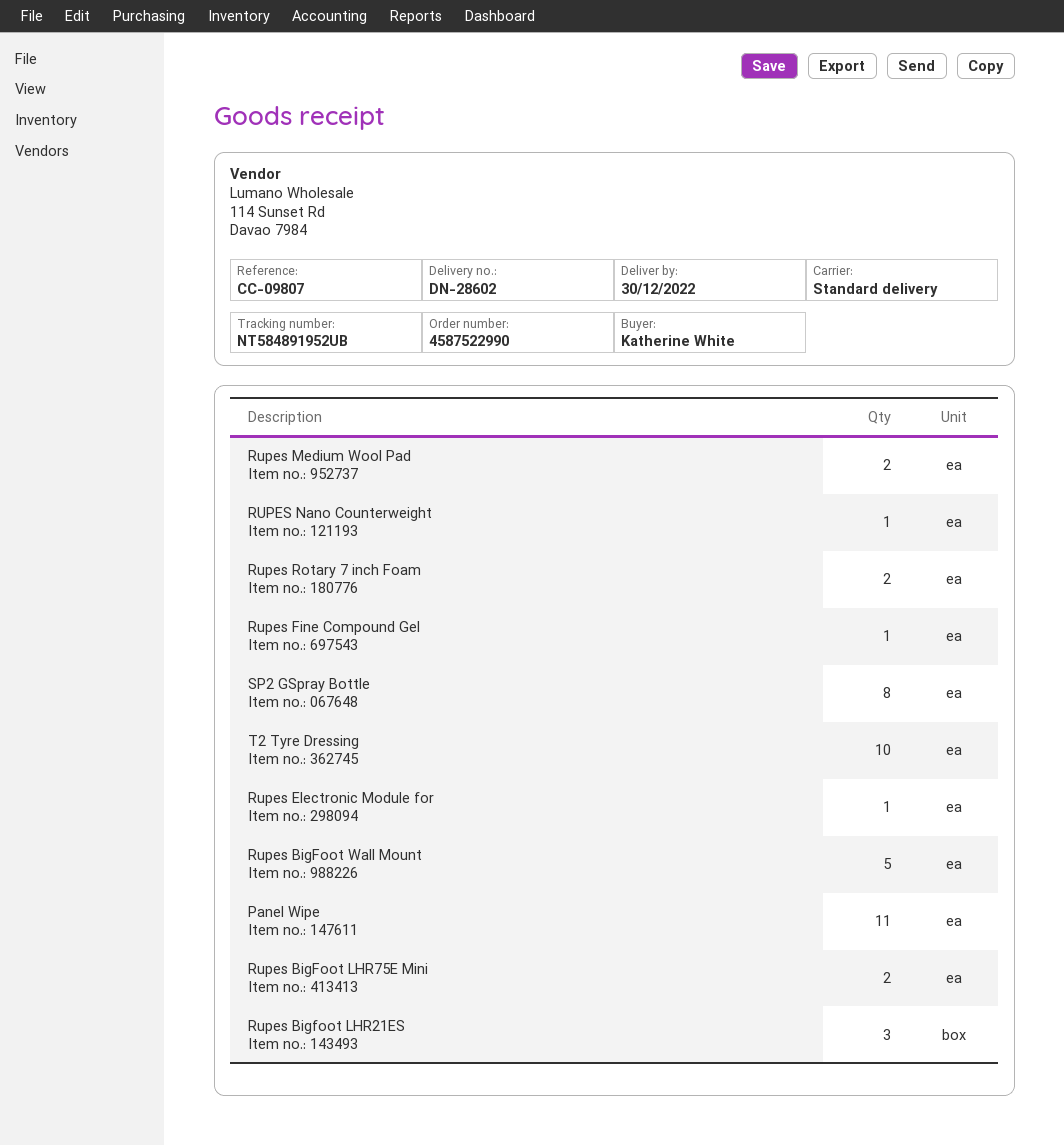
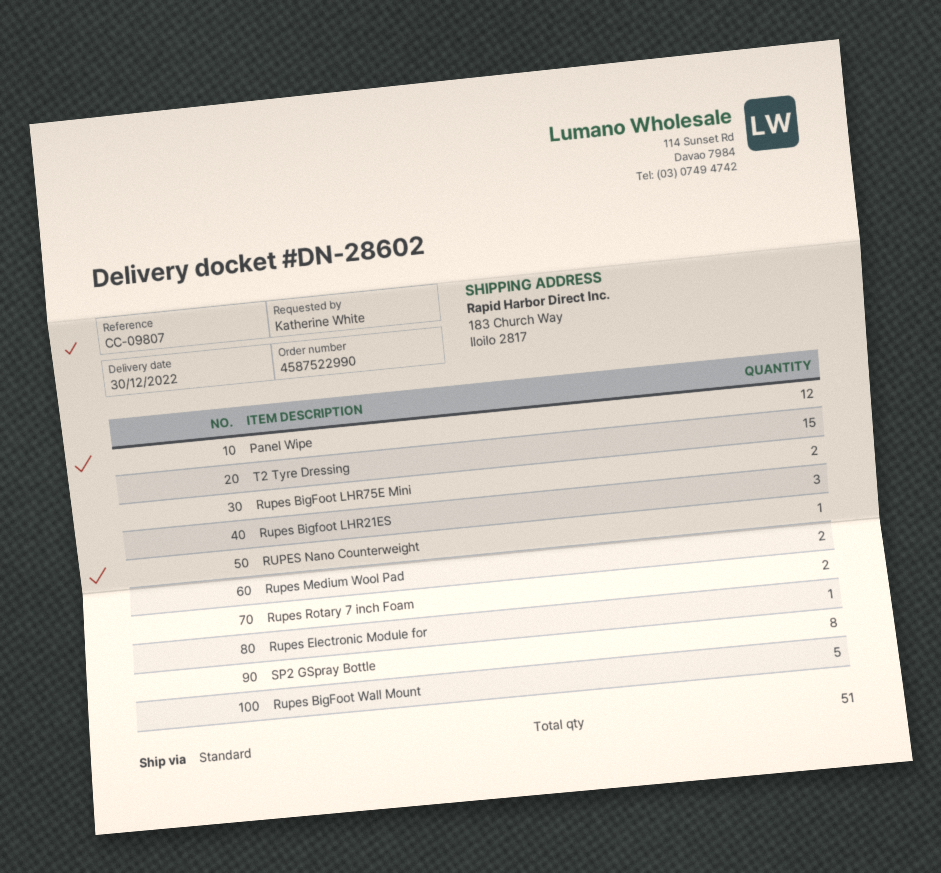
Rupes Fine Compound Gel: 1 -> none
T2 Tyre Dressing: 10 -> 15
Panel Wipe: 11 -> 12

